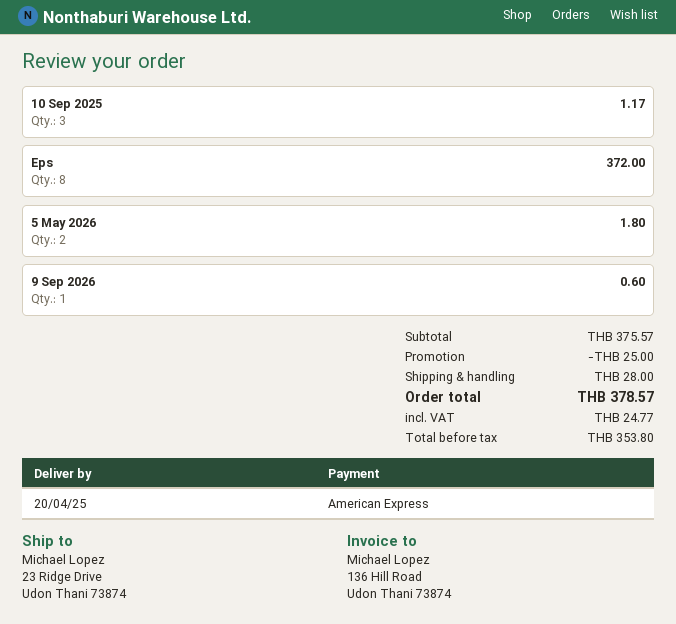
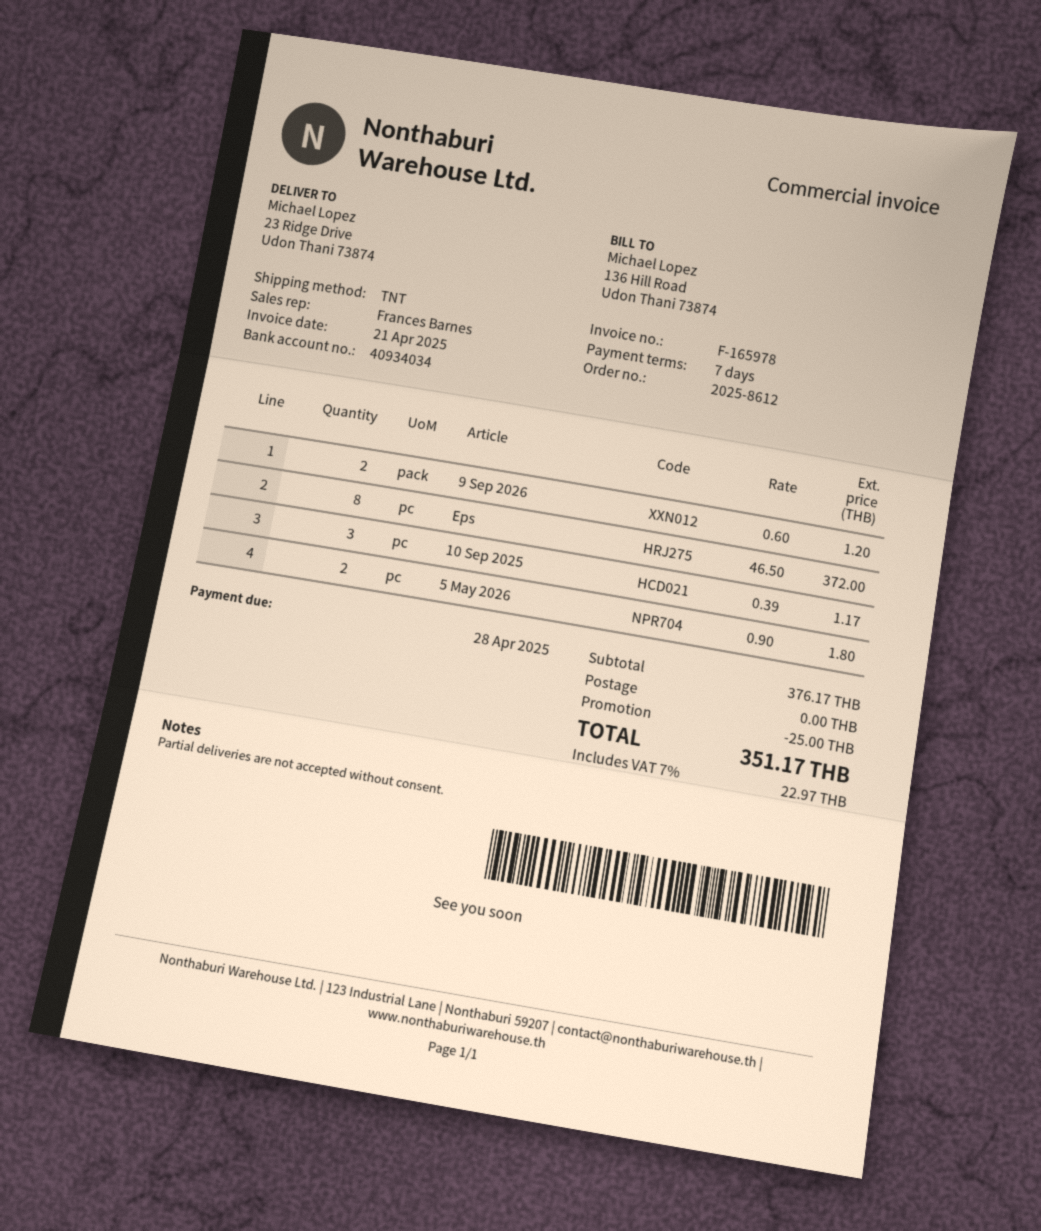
9 Sep 2026: 1 for 0.60 -> 2 for 1.20
subtotal: 375.57 -> 376.17
shipping: 28.00 -> 0.00
tax: 24.77 -> 22.97
total: 378.57 -> 351.17

